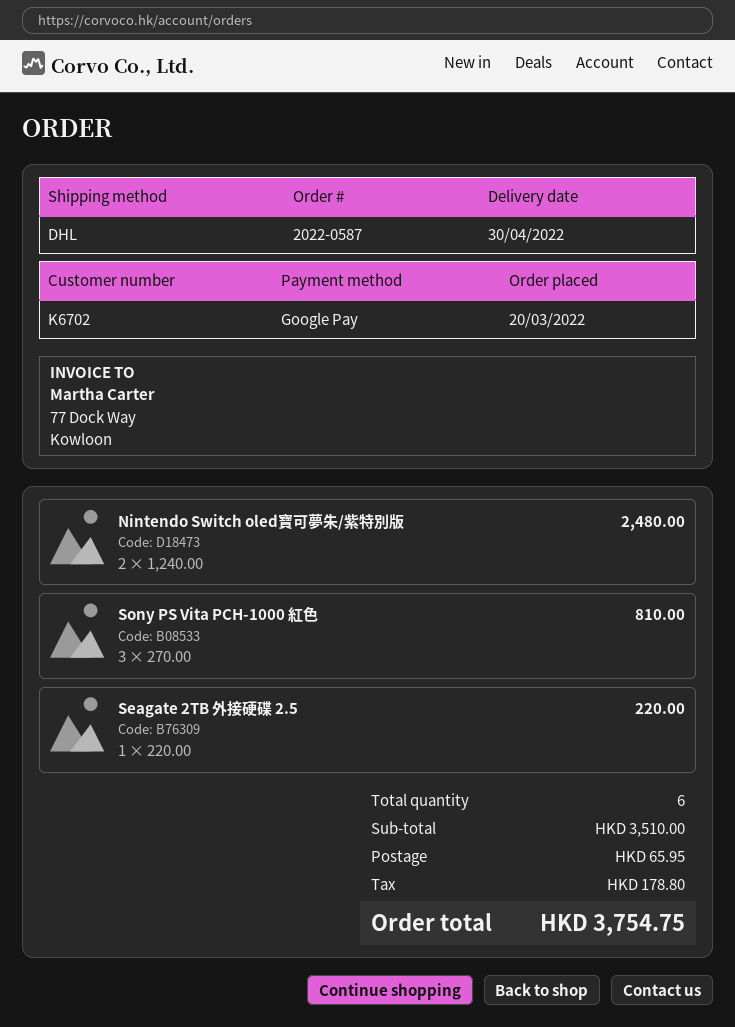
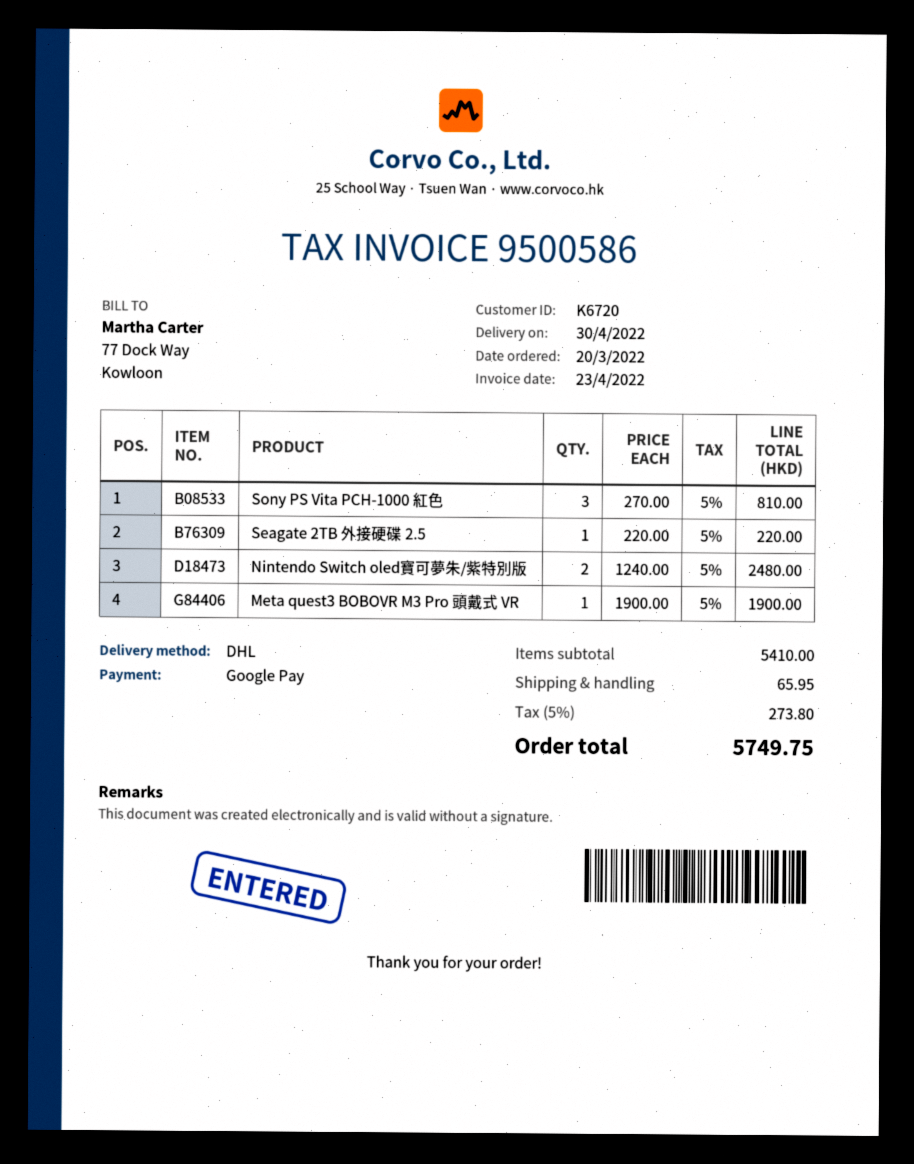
customer number: K6702 -> K6720
Meta quest3 BOBOVR M3 Pro 頭戴式 VR: none -> 1 x 1900.00 = 1900.00
subtotal: 3510.00 -> 5410.00
tax: 178.80 -> 273.80
total: 3754.75 -> 5749.75

